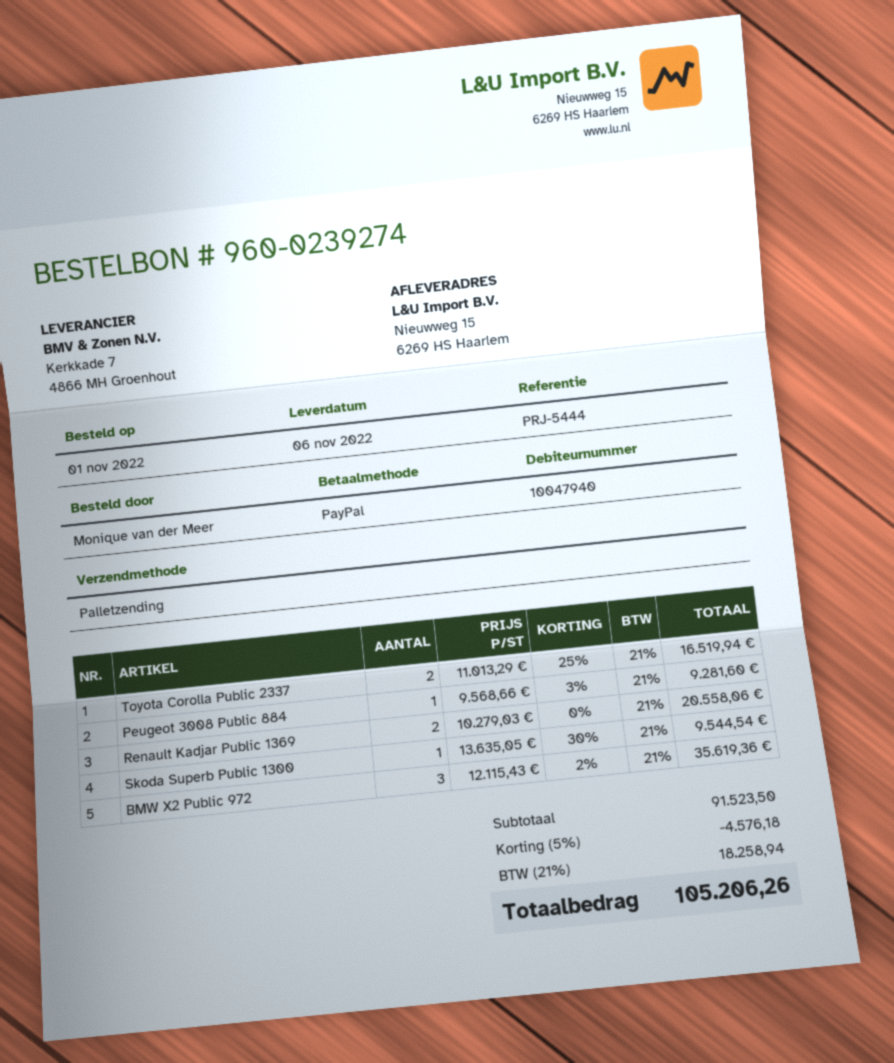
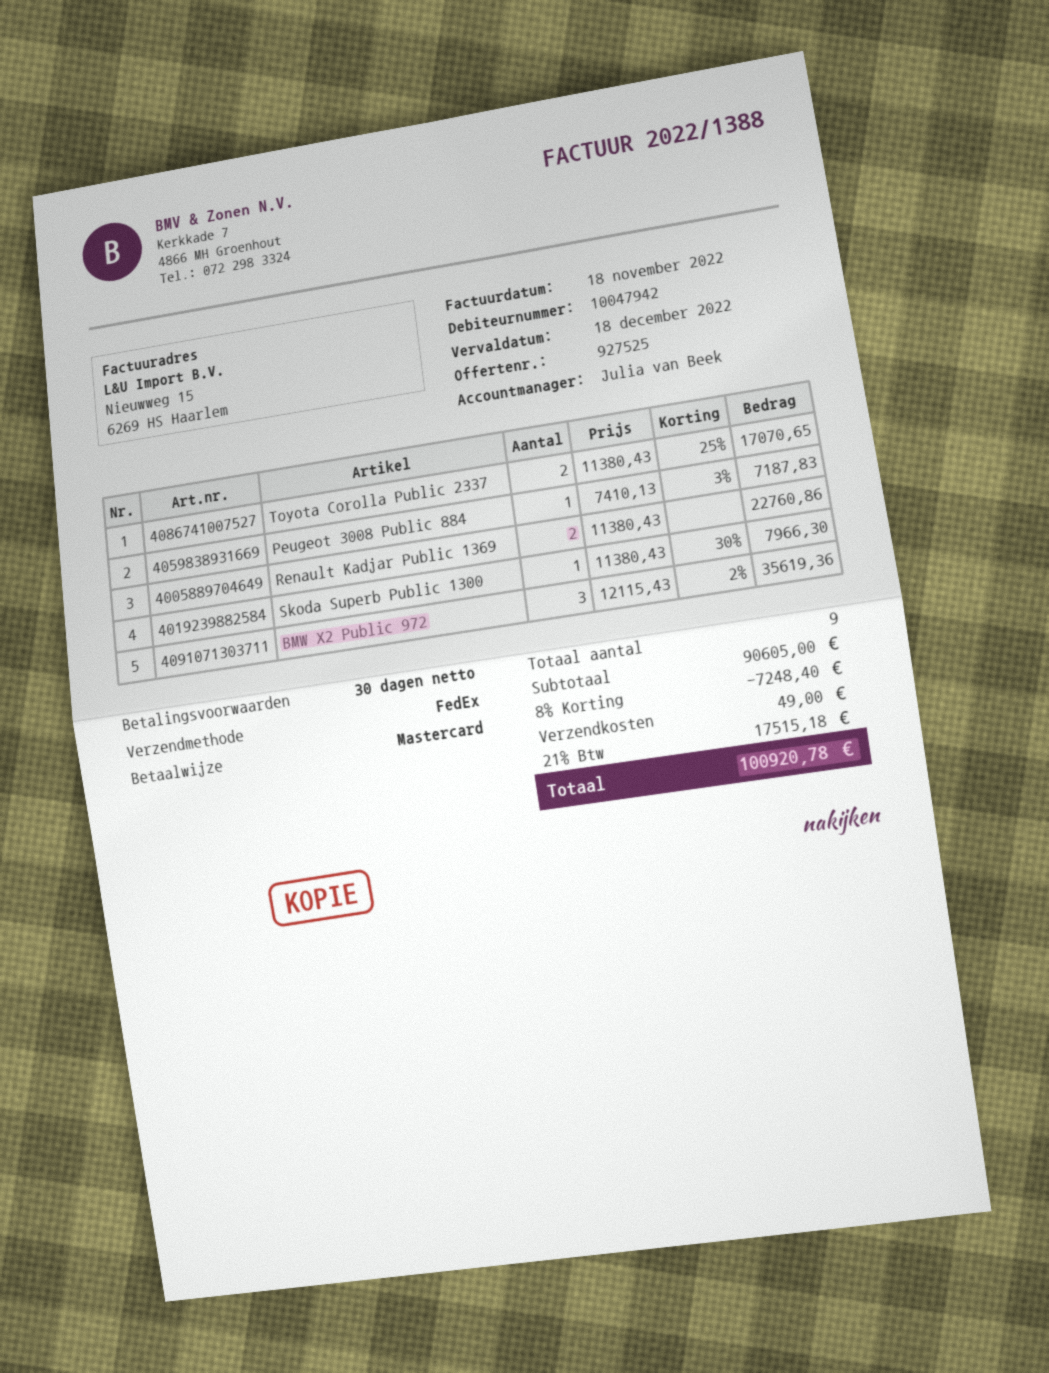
customer number: 10047940 -> 10047942
payment method: PayPal -> Mastercard
shipping method: pallet freight -> FedEx
Toyota Corolla Public 2337: 2 x 11013.29 - 25% = 16519.94 -> 2 x 11380.43 - 25% = 17070.65
Peugeot 3008 Public 884: 1 x 9568.66 - 3% = 9281.60 -> 1 x 7410.13 - 3% = 7187.83
Renault Kadjar Public 1369: 2 x 10279.03 = 20558.06 -> 2 x 11380.43 = 22760.86
Skoda Superb Public 1300: 1 x 13635.05 - 30% = 9544.54 -> 1 x 11380.43 - 30% = 7966.30
subtotal: 91523.50 -> 90605.00
discount: 5% = 4576.18 -> 8% = 7248.40
shipping: none -> 49.00
tax: 21% = 18258.94 -> 21% = 17515.18
total: 105206.26 -> 100920.78

